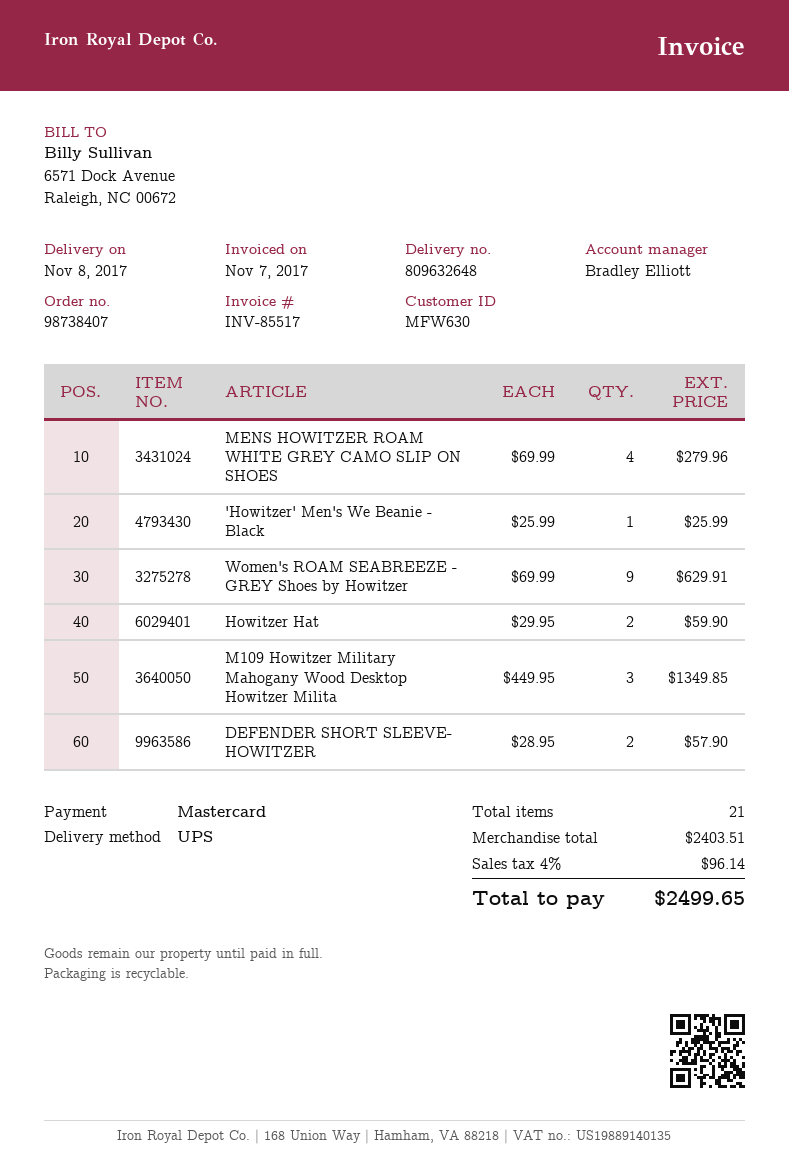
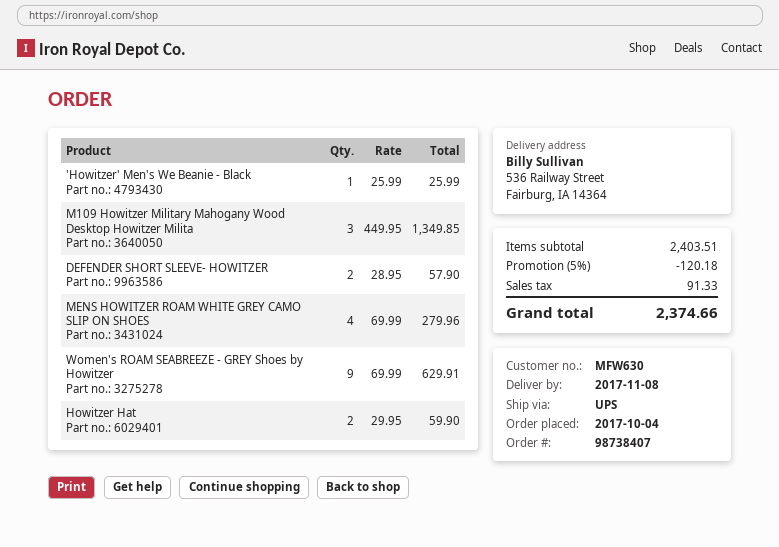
discount: none -> 5% = 120.18
tax: 96.14 -> 91.33
total: 2499.65 -> 2374.66

